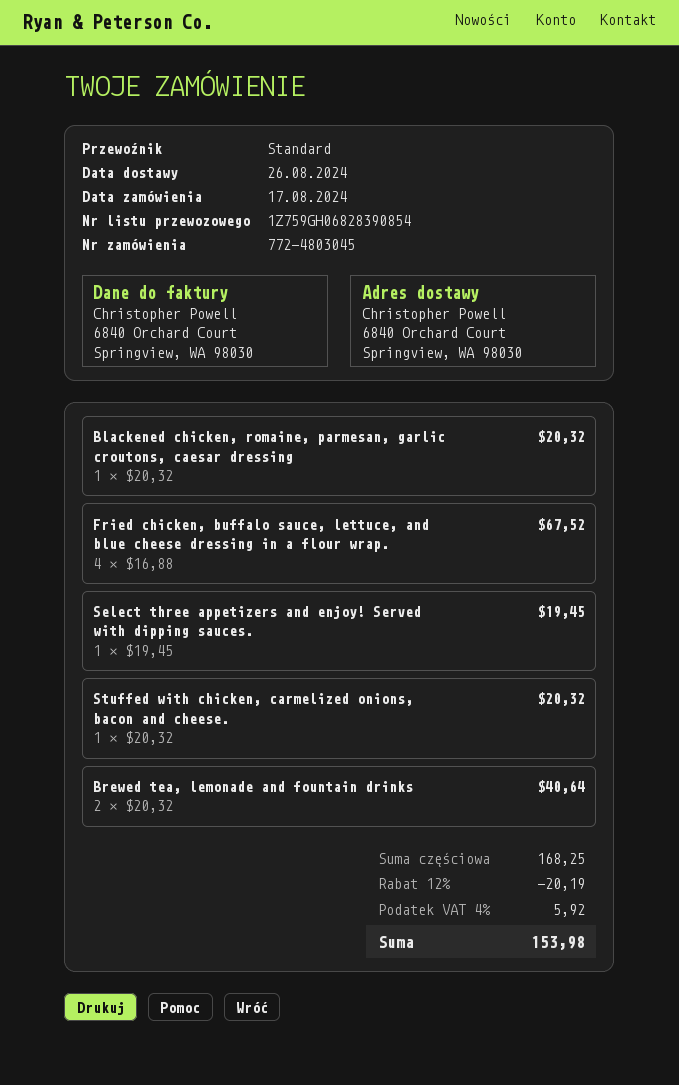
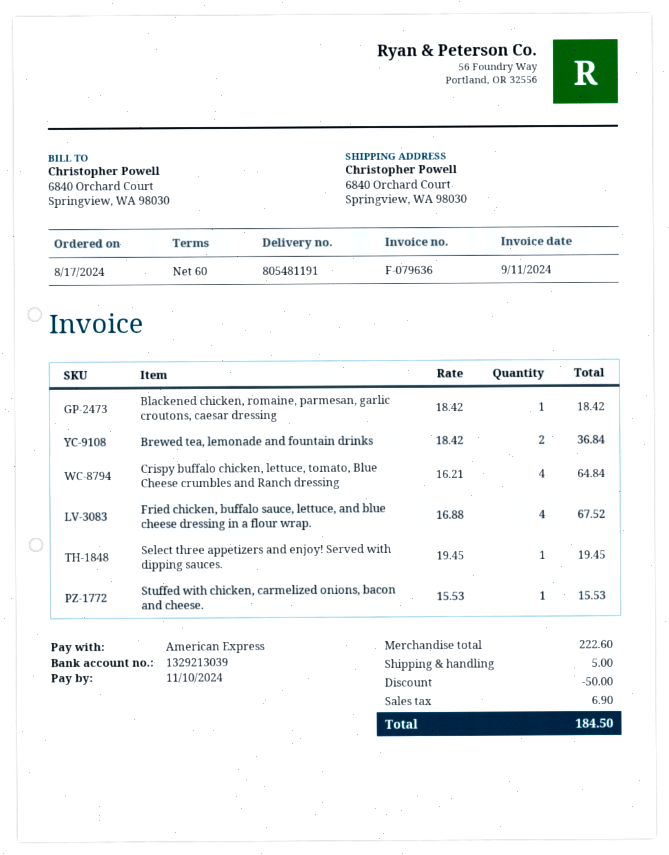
Blackened chicken, romaine, parmesan, garlic croutons, caesar dressing: 1 x 20.32 = 20.32 -> 1 x 18.42 = 18.42
Stuffed with chicken, carmelized onions, bacon and cheese.: 1 x 20.32 = 20.32 -> 1 x 15.53 = 15.53
Brewed tea, lemonade and fountain drinks: 2 x 20.32 = 40.64 -> 2 x 18.42 = 36.84
Crispy buffalo chicken, lettuce, tomato, Blue Cheese crumbles and Ranch dressing: none -> 4 x 16.21 = 64.84
subtotal: 168.25 -> 222.60
discount: 20.19 -> 50.00
shipping: none -> 5.00
tax: 5.92 -> 6.90
total: 153.98 -> 184.50

